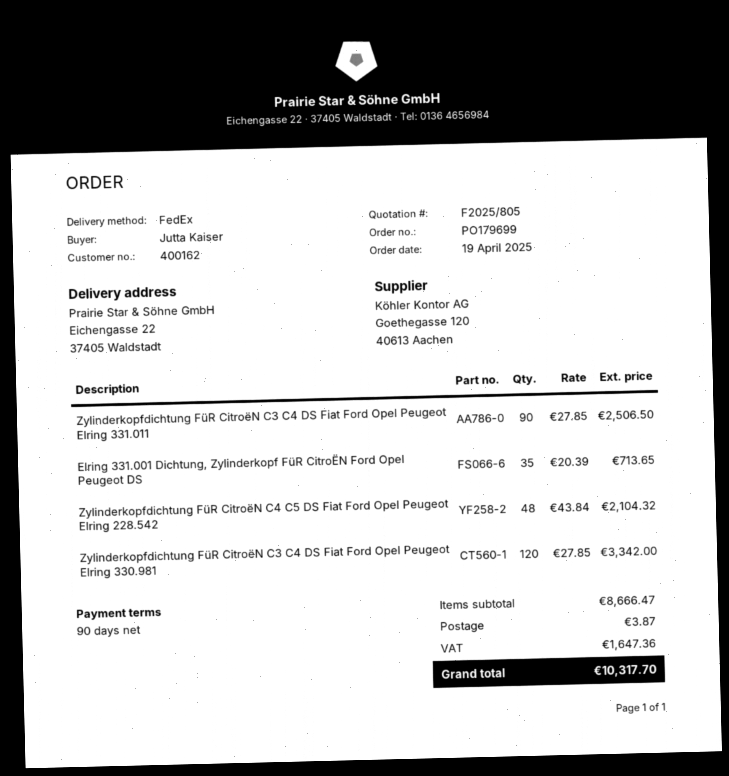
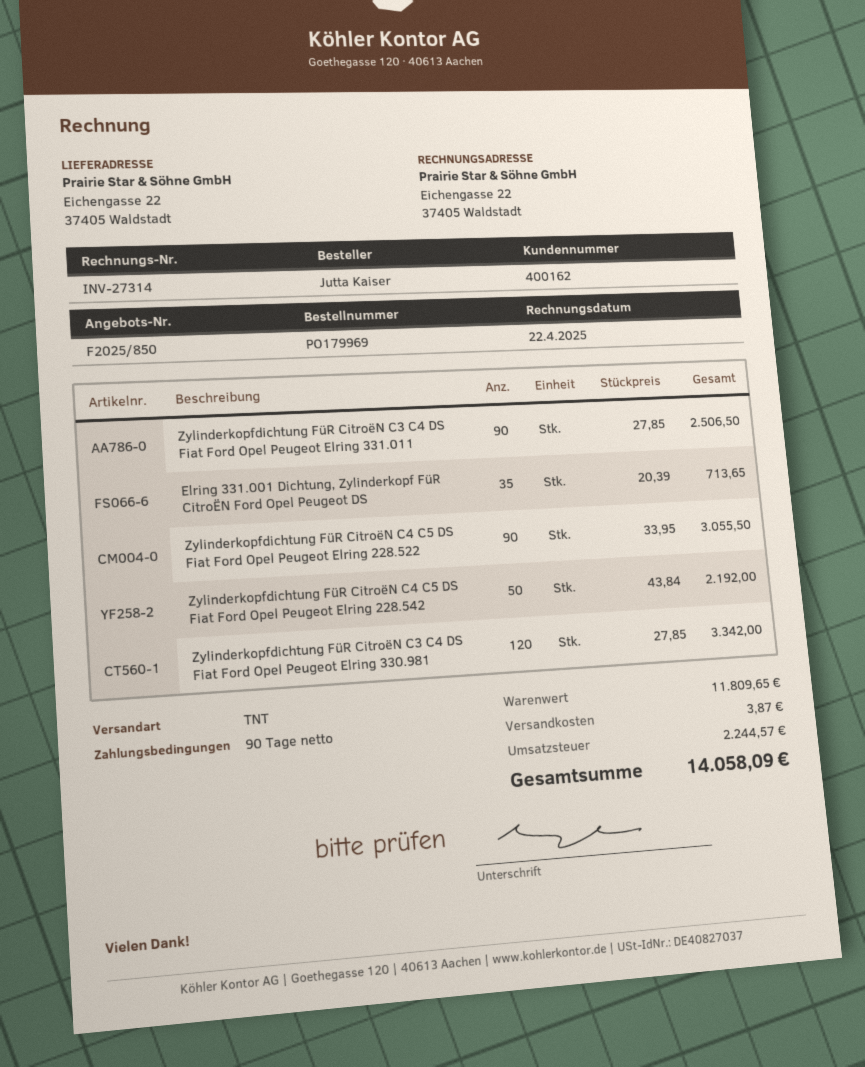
quote number: F2025/805 -> F2025/850
order number: PO179699 -> PO179969
shipping method: FedEx -> TNT
Zylinderkopfdichtung FüR CitroëN C4 C5 DS Fiat Ford Opel Peugeot Elring 228.542: 48 x 43.84 = 2104.32 -> 50 x 43.84 = 2192.00
Zylinderkopfdichtung FüR CitroëN C4 C5 DS Fiat Ford Opel Peugeot Elring 228.522: none -> 90 x 33.95 = 3055.50
subtotal: 8666.47 -> 11809.65
tax: 1647.36 -> 2244.57
total: 10317.70 -> 14058.09

